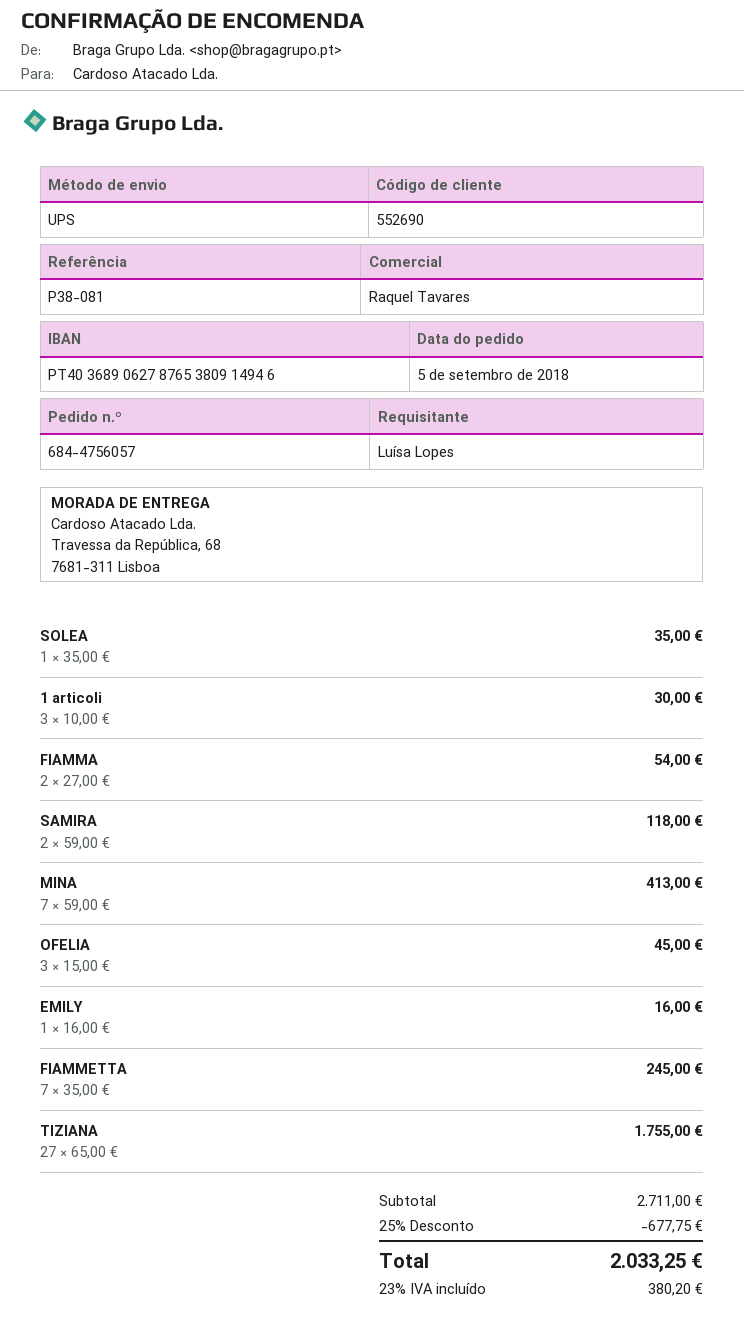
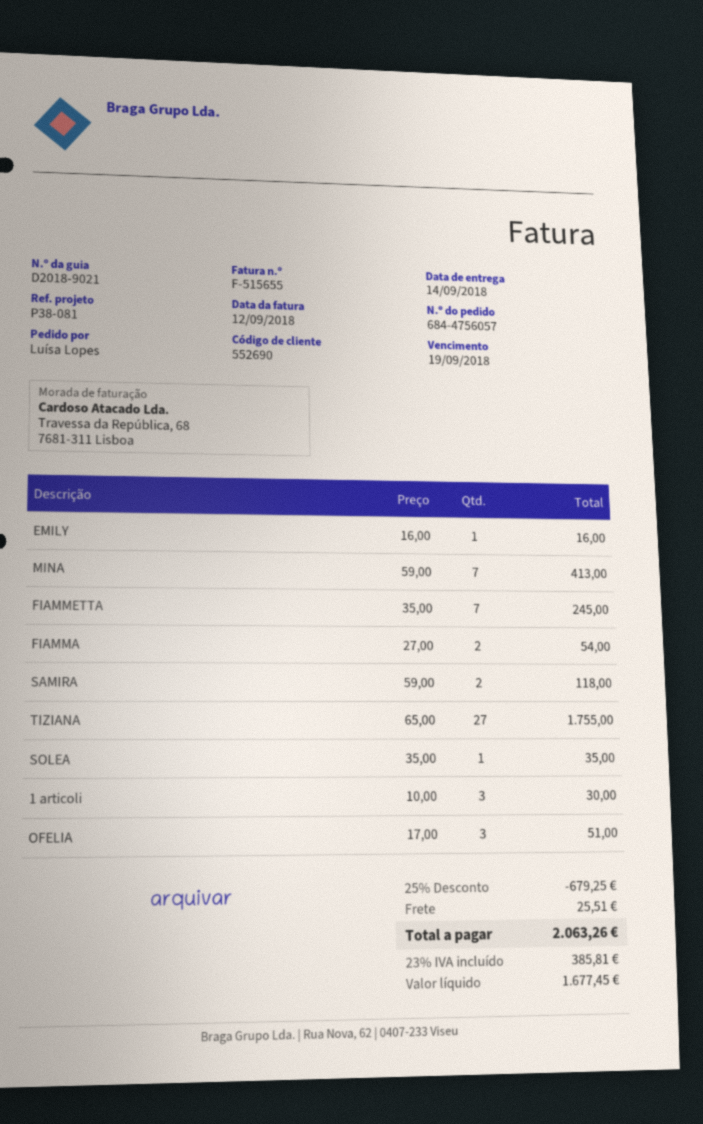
OFELIA: 3 x 15.00 = 45.00 -> 3 x 17.00 = 51.00
discount: 25% = 677.75 -> 25% = 679.25
shipping: none -> 25.51
tax: 23% = 380.20 -> 23% = 385.81
total: 2033.25 -> 2063.26

